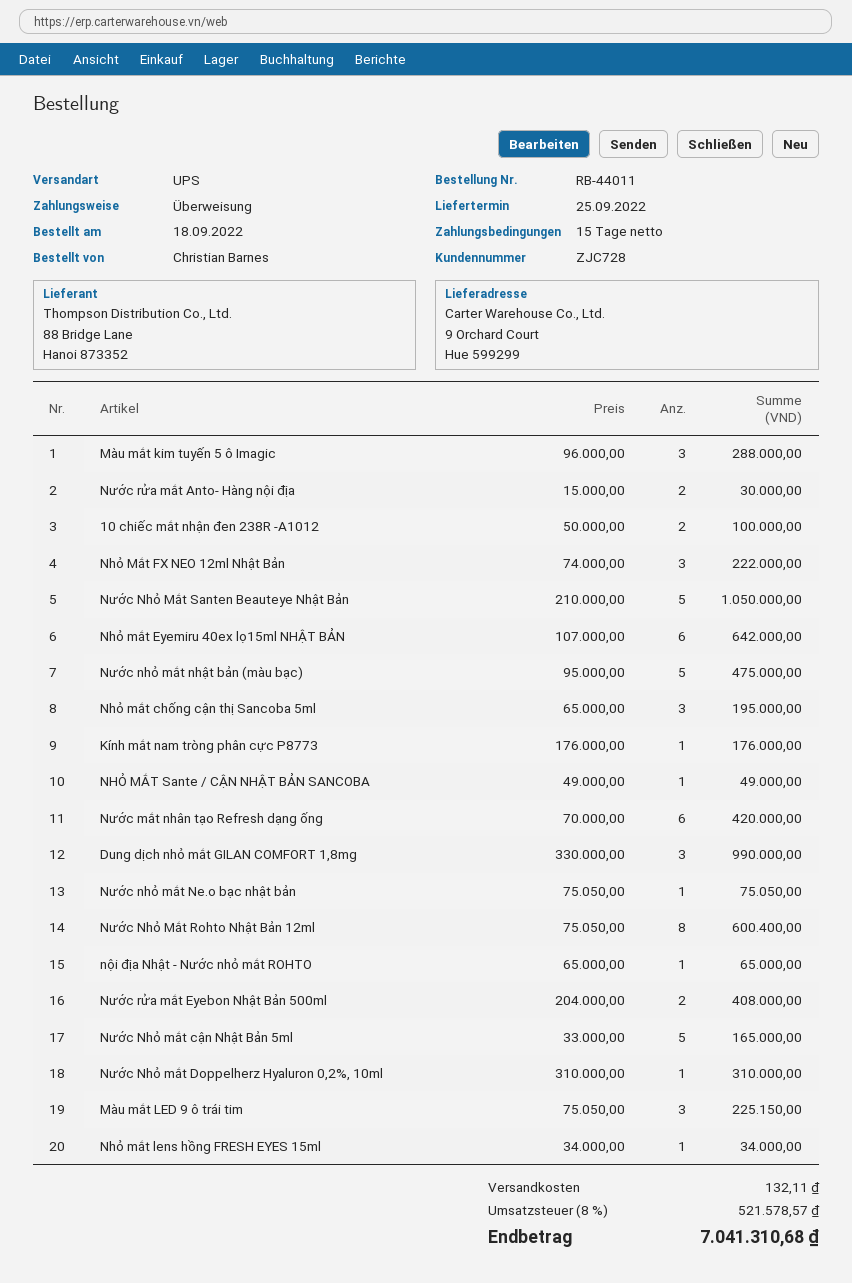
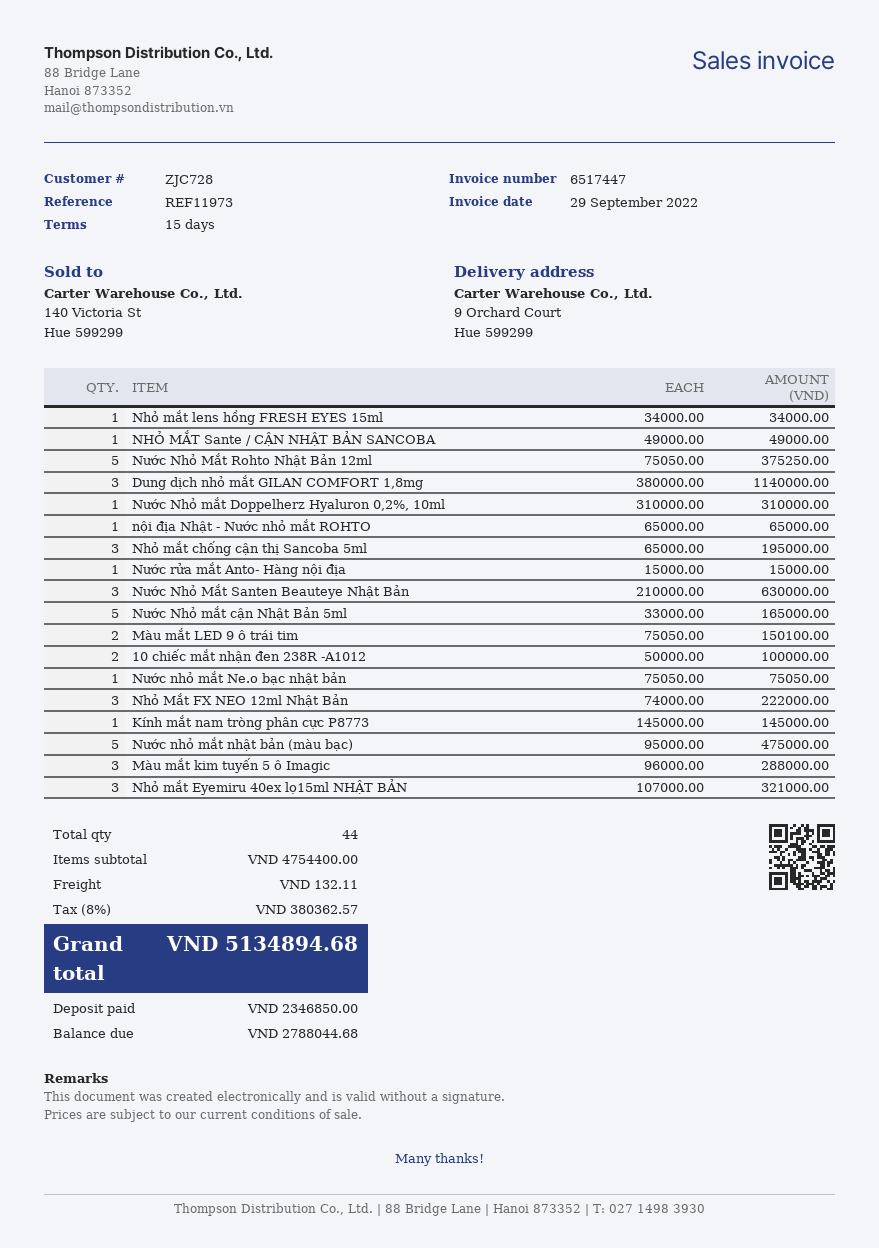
Nước rửa mắt Anto- Hàng nội địa: 2 x 15000.00 = 30000.00 -> 1 x 15000.00 = 15000.00
Nước Nhỏ Mắt Santen Beauteye Nhật Bản: 5 x 210000.00 = 1050000.00 -> 3 x 210000.00 = 630000.00
Nhỏ mắt Eyemiru 40ex lọ15ml NHẬT BẢN: 6 x 107000.00 = 642000.00 -> 3 x 107000.00 = 321000.00
Kính mắt nam tròng phân cực P8773: 1 x 176000.00 = 176000.00 -> 1 x 145000.00 = 145000.00
Nước mắt nhân tạo Refresh dạng ống: 6 x 70000.00 = 420000.00 -> none
Dung dịch nhỏ mắt GILAN COMFORT 1,8mg: 3 x 330000.00 = 990000.00 -> 3 x 380000.00 = 1140000.00
Nước Nhỏ Mắt Rohto Nhật Bản 12ml: 8 x 75050.00 = 600400.00 -> 5 x 75050.00 = 375250.00
Nước rửa mắt Eyebon Nhật Bản 500ml: 2 x 204000.00 = 408000.00 -> none
Màu mắt LED 9 ô trái tim: 3 x 75050.00 = 225150.00 -> 2 x 75050.00 = 150100.00
tax: 8% = 521578.57 -> 8% = 380362.57
total: 7041310.68 -> 5134894.68

